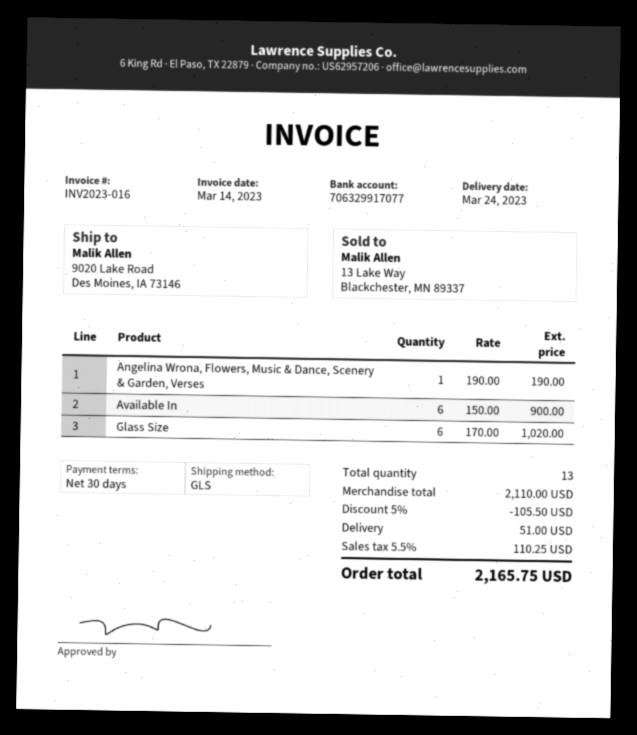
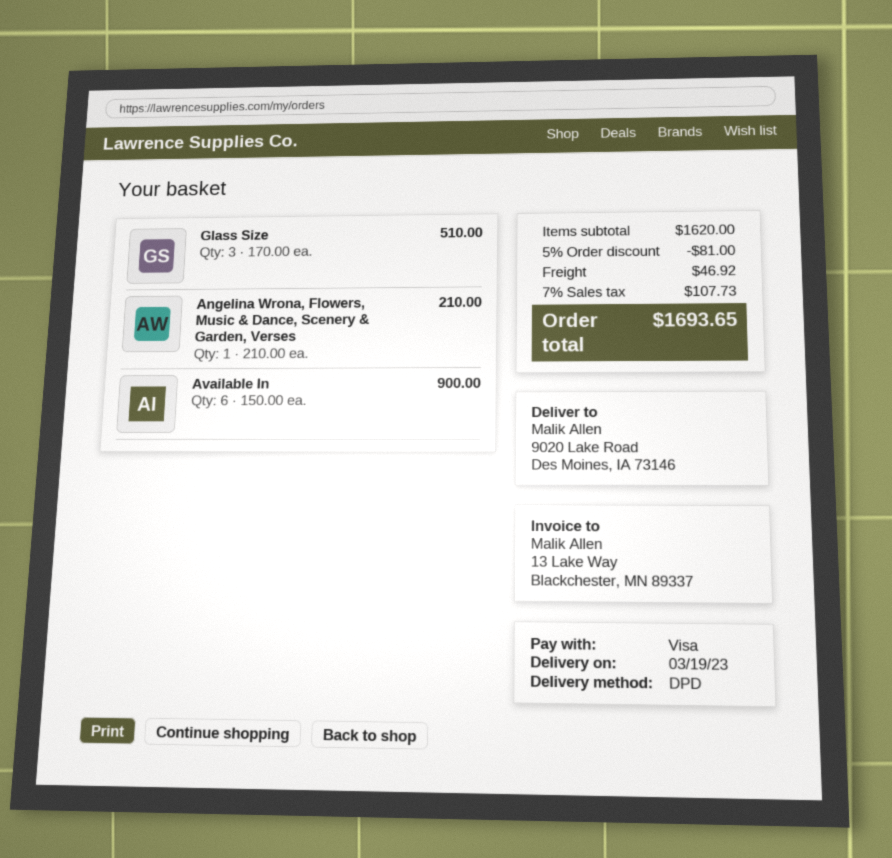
delivery date: 2023-03-24 -> 2023-03-19
shipping method: GLS -> DPD
Angelina Wrona, Flowers, Music & Dance, Scenery & Garden, Verses: 1 x 190.00 = 190.00 -> 1 x 210.00 = 210.00
Glass Size: 6 x 170.00 = 1020.00 -> 3 x 170.00 = 510.00
subtotal: 2110.00 -> 1620.00
discount: 5% = 105.50 -> 5% = 81.00
shipping: 51.00 -> 46.92
tax: 5.5% = 110.25 -> 7% = 107.73
total: 2165.75 -> 1693.65

